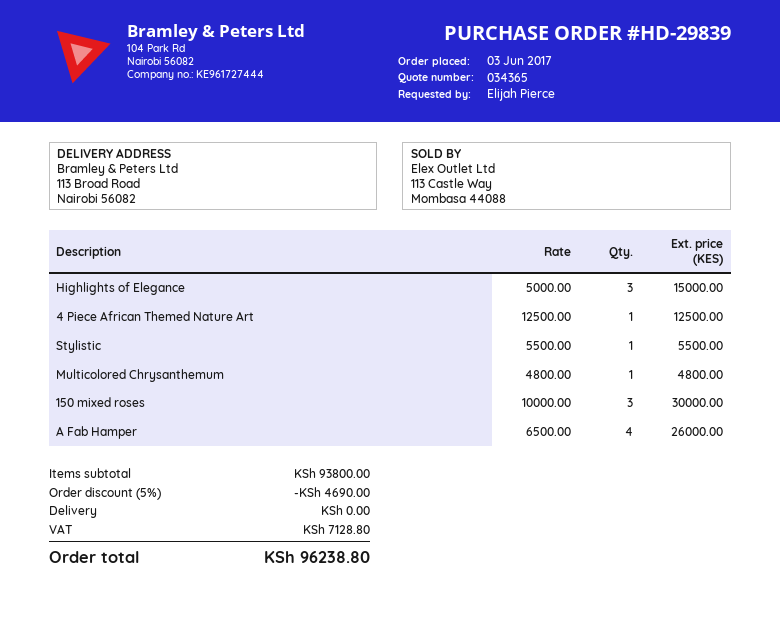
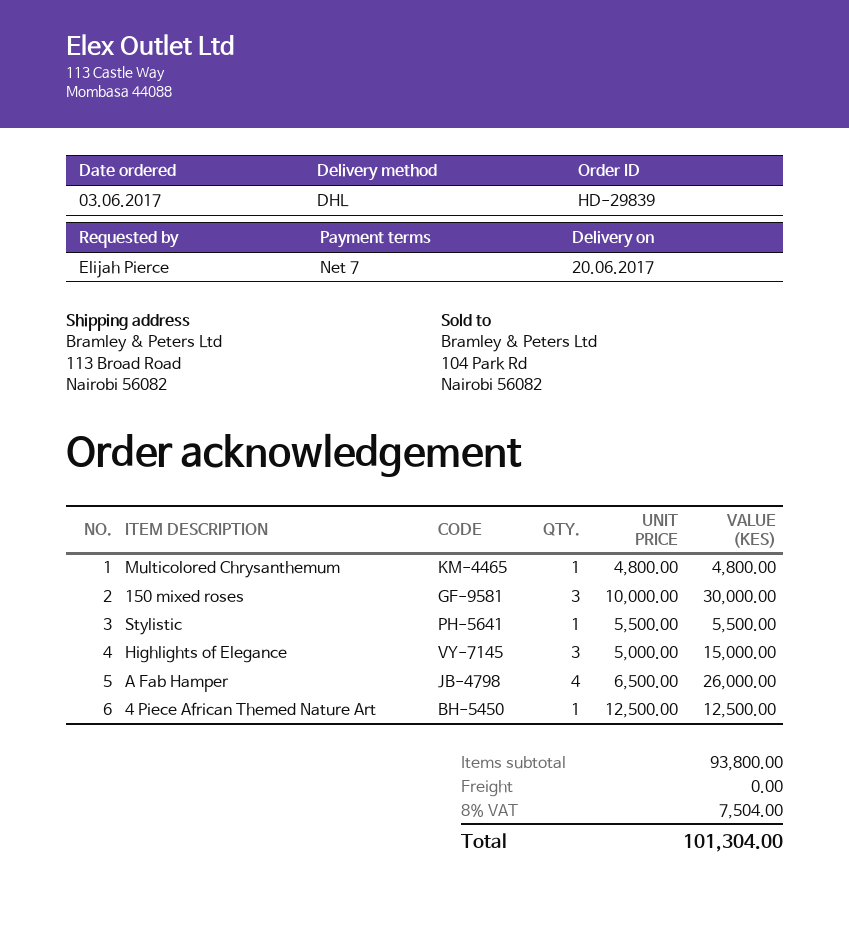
discount: 5% = 4690.00 -> none
tax: 7128.80 -> 7504.00
total: 96238.80 -> 101304.00

